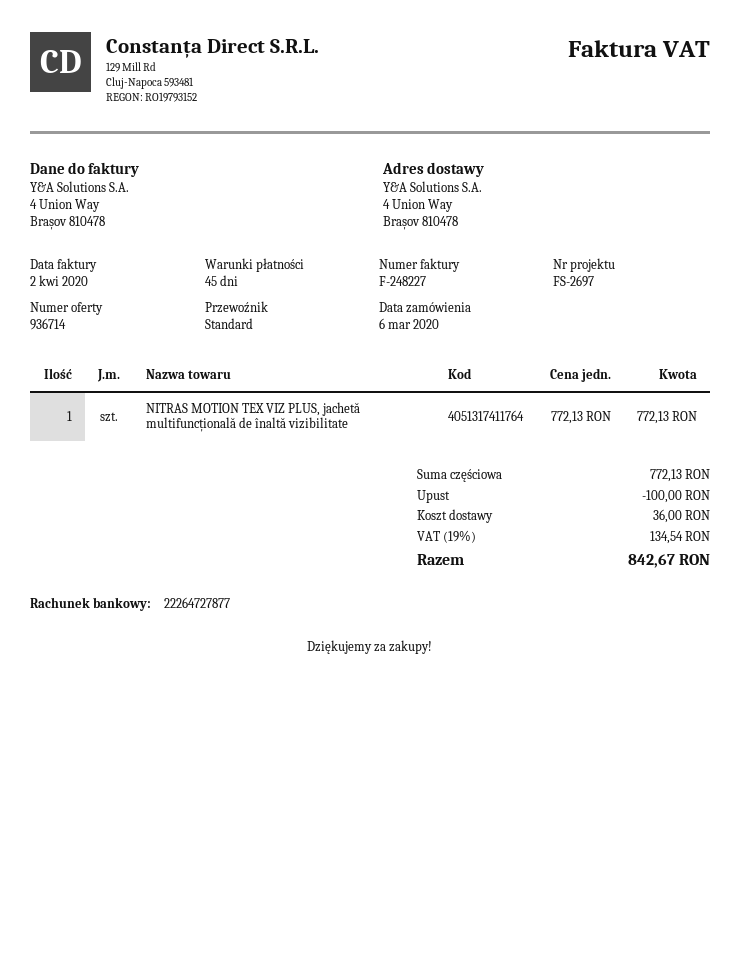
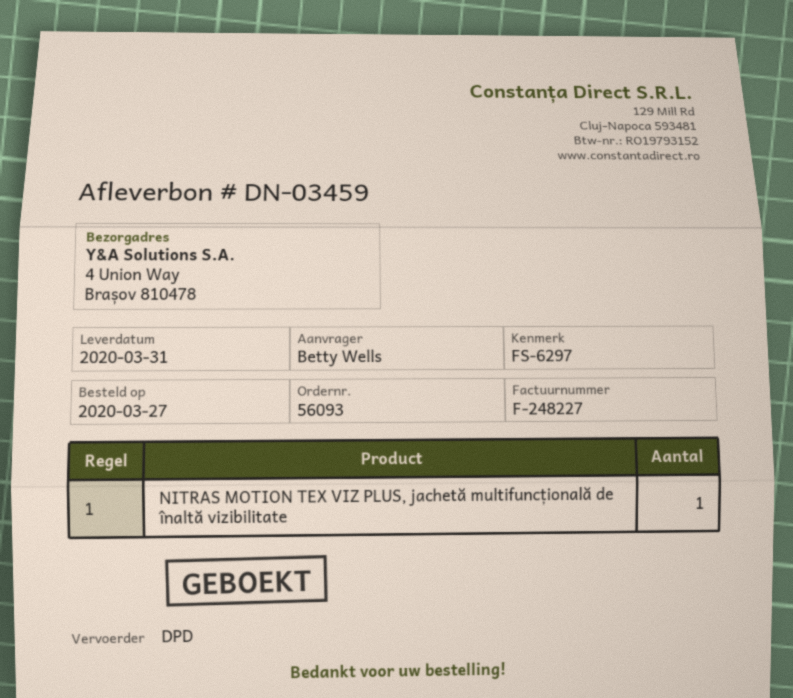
order date: 2020-03-06 -> 2020-03-27
reference: FS-2697 -> FS-6297
shipping method: standard -> DPD

